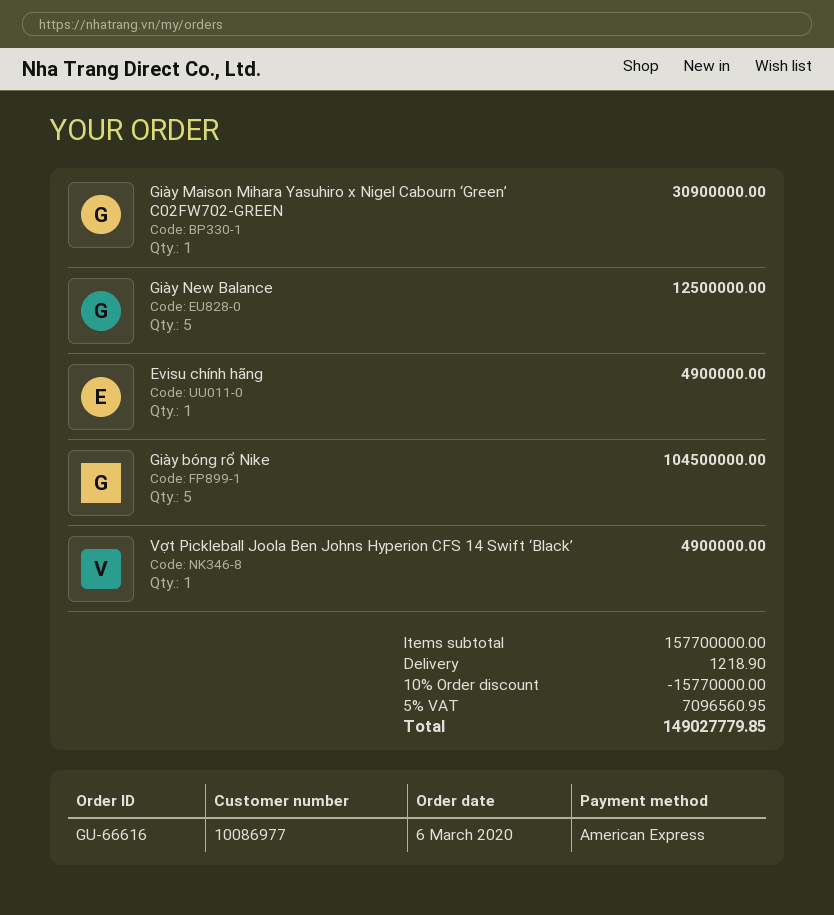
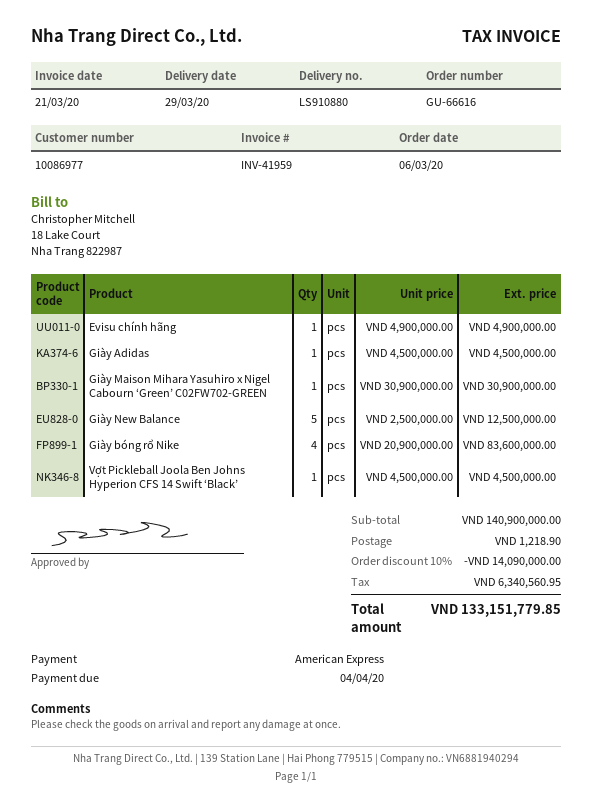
Giày bóng rổ Nike: 5 for 104500000.00 -> 4 for 83600000.00
Vợt Pickleball Joola Ben Johns Hyperion CFS 14 Swift ‘Black’: 1 for 4900000.00 -> 1 for 4500000.00
Giày Adidas: none -> 1 for 4500000.00
subtotal: 157700000.00 -> 140900000.00
discount: 10% = 15770000.00 -> 10% = 14090000.00
tax: 7096560.95 -> 6340560.95
total: 149027779.85 -> 133151779.85

